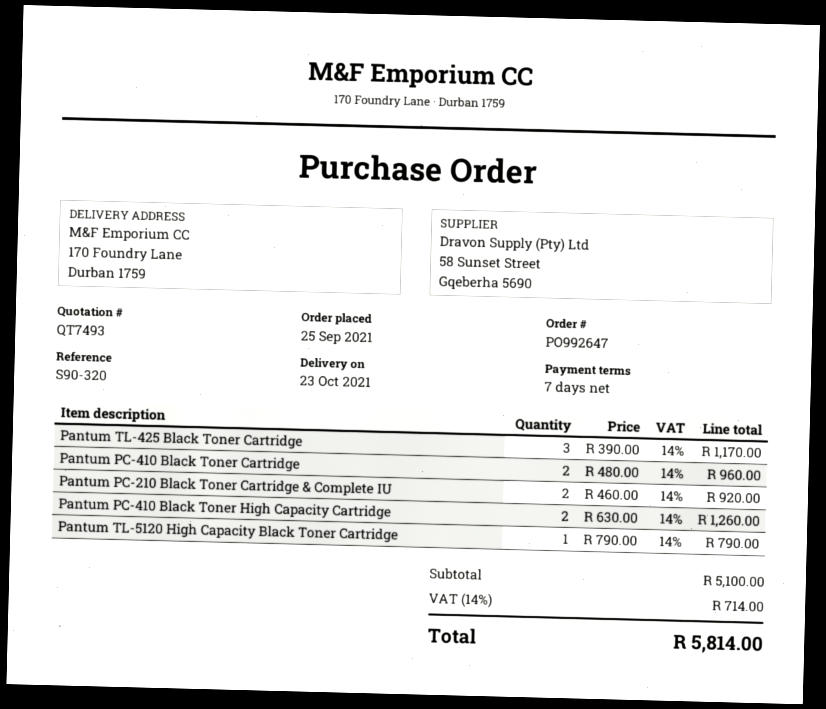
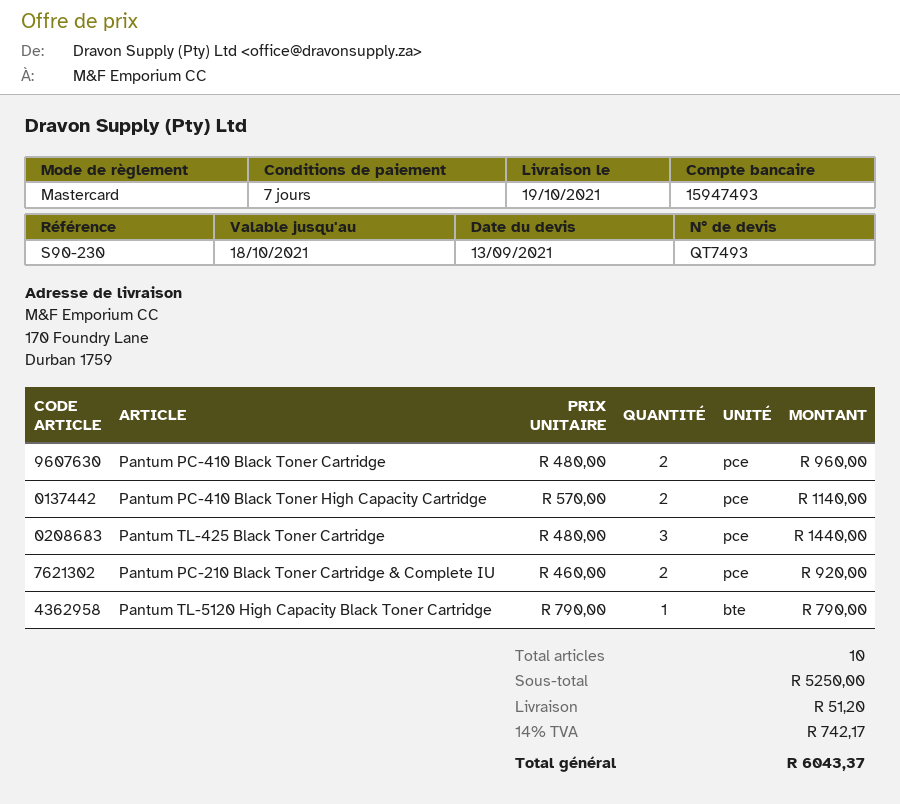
delivery date: 2021-10-23 -> 2021-10-19
reference: S90-320 -> S90-230
Pantum TL-425 Black Toner Cartridge: 3 x 390.00 = 1170.00 -> 3 x 480.00 = 1440.00
Pantum PC-410 Black Toner High Capacity Cartridge: 2 x 630.00 = 1260.00 -> 2 x 570.00 = 1140.00
subtotal: 5100.00 -> 5250.00
shipping: none -> 51.20
tax: 14% = 714.00 -> 14% = 742.17
total: 5814.00 -> 6043.37

